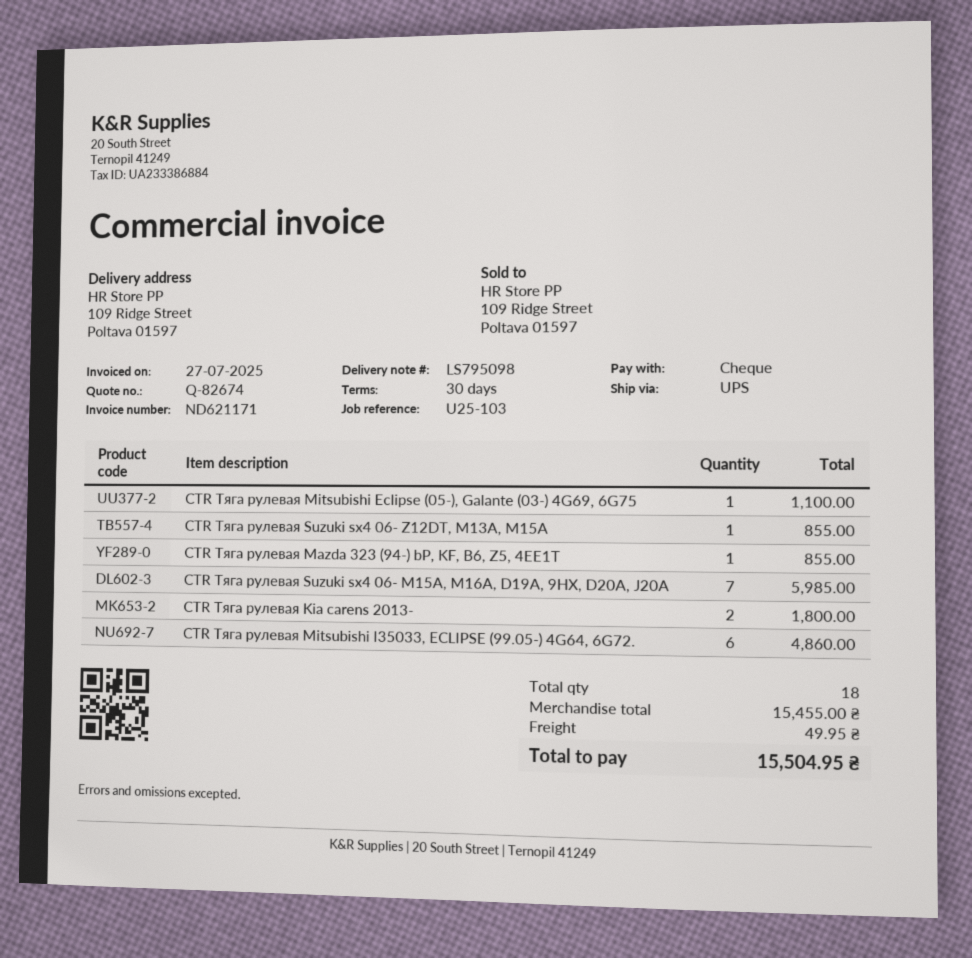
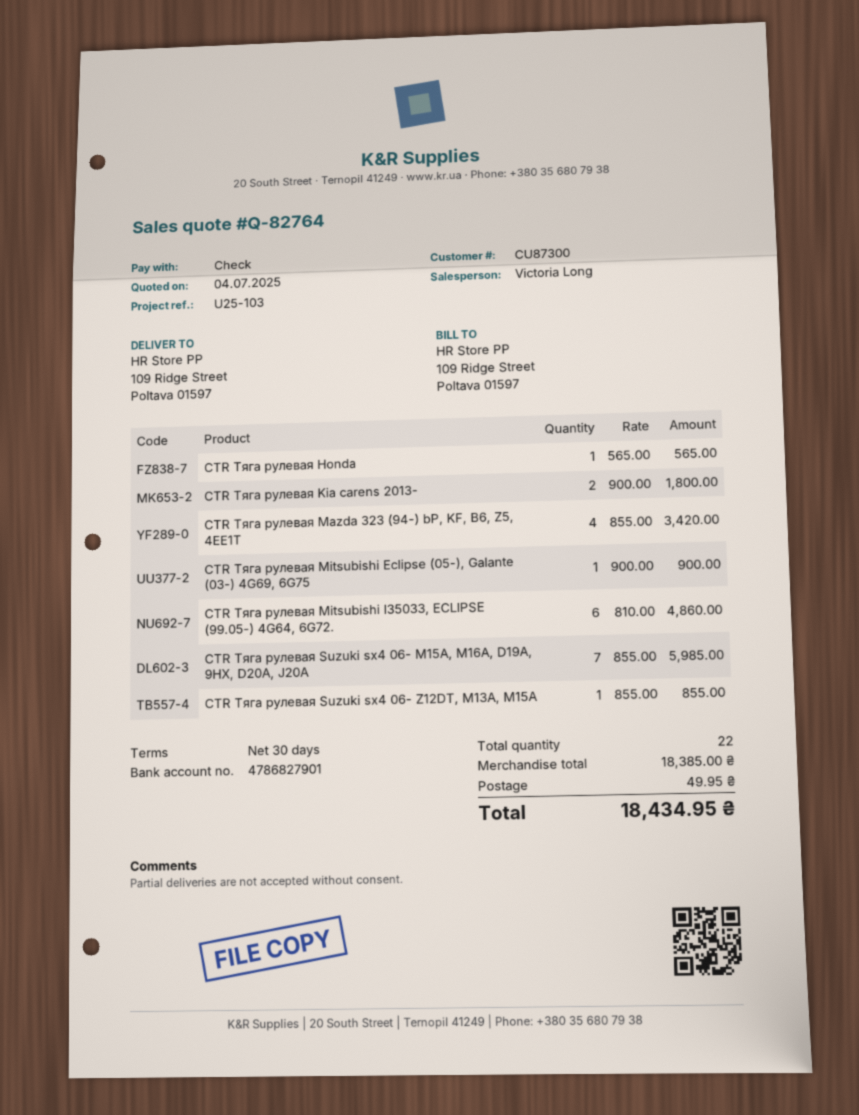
quote number: Q-82674 -> Q-82764
CTR Тяга рулевая Mitsubishi Eclipse (05-), Galante (03-) 4G69, 6G75: 1 for 1100.00 -> 1 for 900.00
CTR Тяга рулевая Mazda 323 (94-) bP, KF, B6, Z5, 4EE1T: 1 for 855.00 -> 4 for 3420.00
CTR Тяга рулевая Honda: none -> 1 for 565.00
total quantity: 18 -> 22
subtotal: 15455.00 -> 18385.00
total: 15504.95 -> 18434.95

